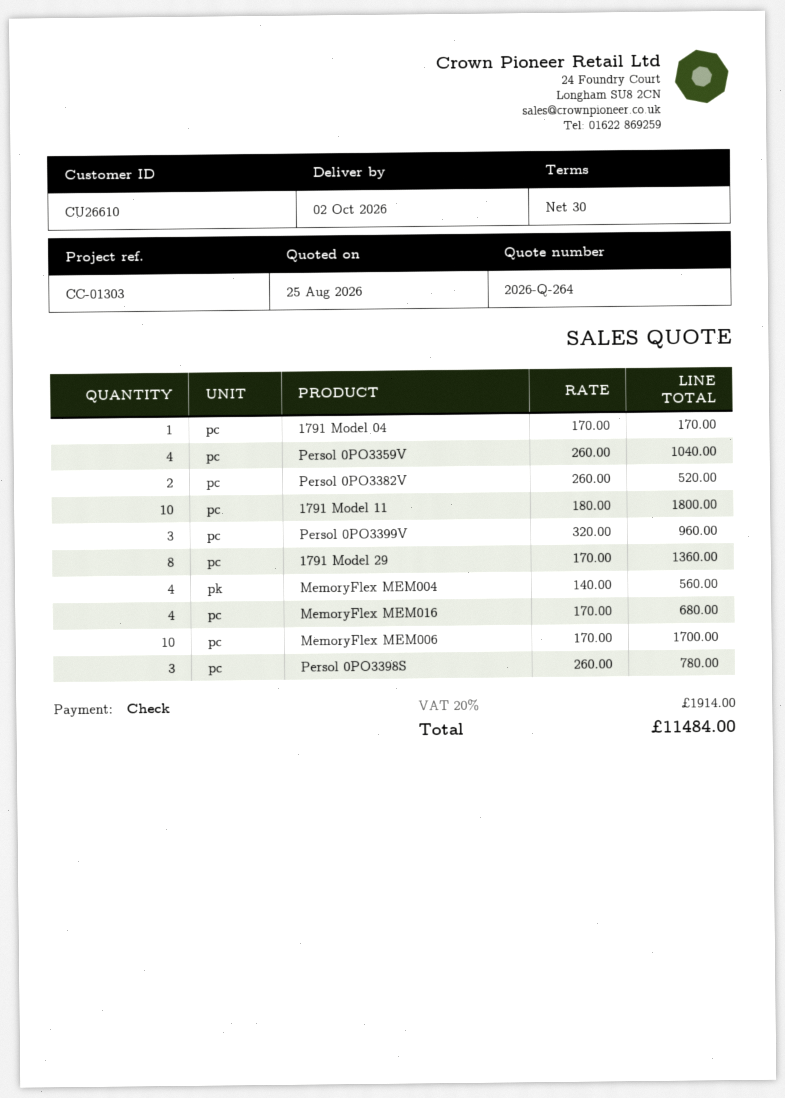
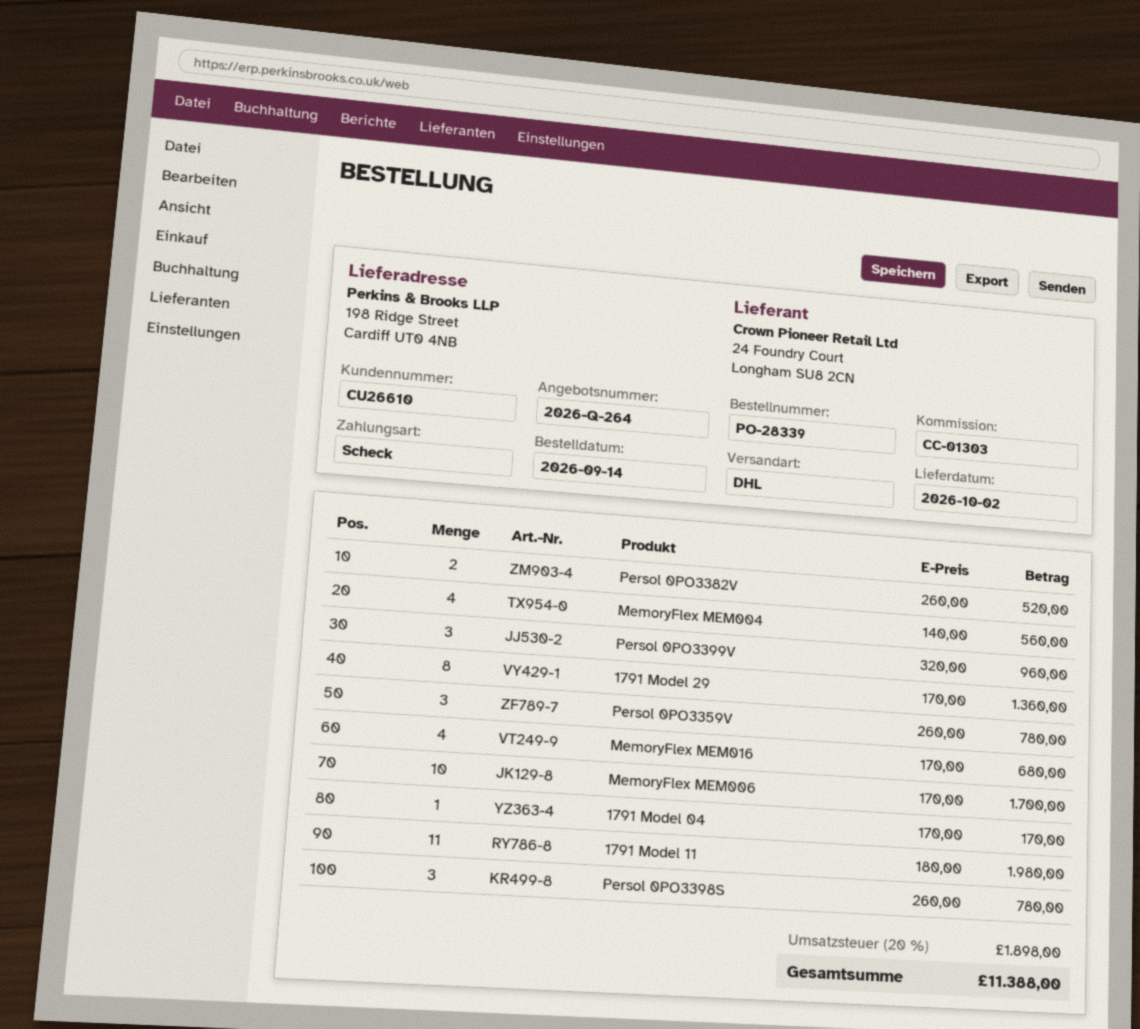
Persol 0PO3359V: 4 x 260.00 = 1040.00 -> 3 x 260.00 = 780.00
1791 Model 11: 10 x 180.00 = 1800.00 -> 11 x 180.00 = 1980.00
tax: 20% = 1914.00 -> 20% = 1898.00
total: 11484.00 -> 11388.00

